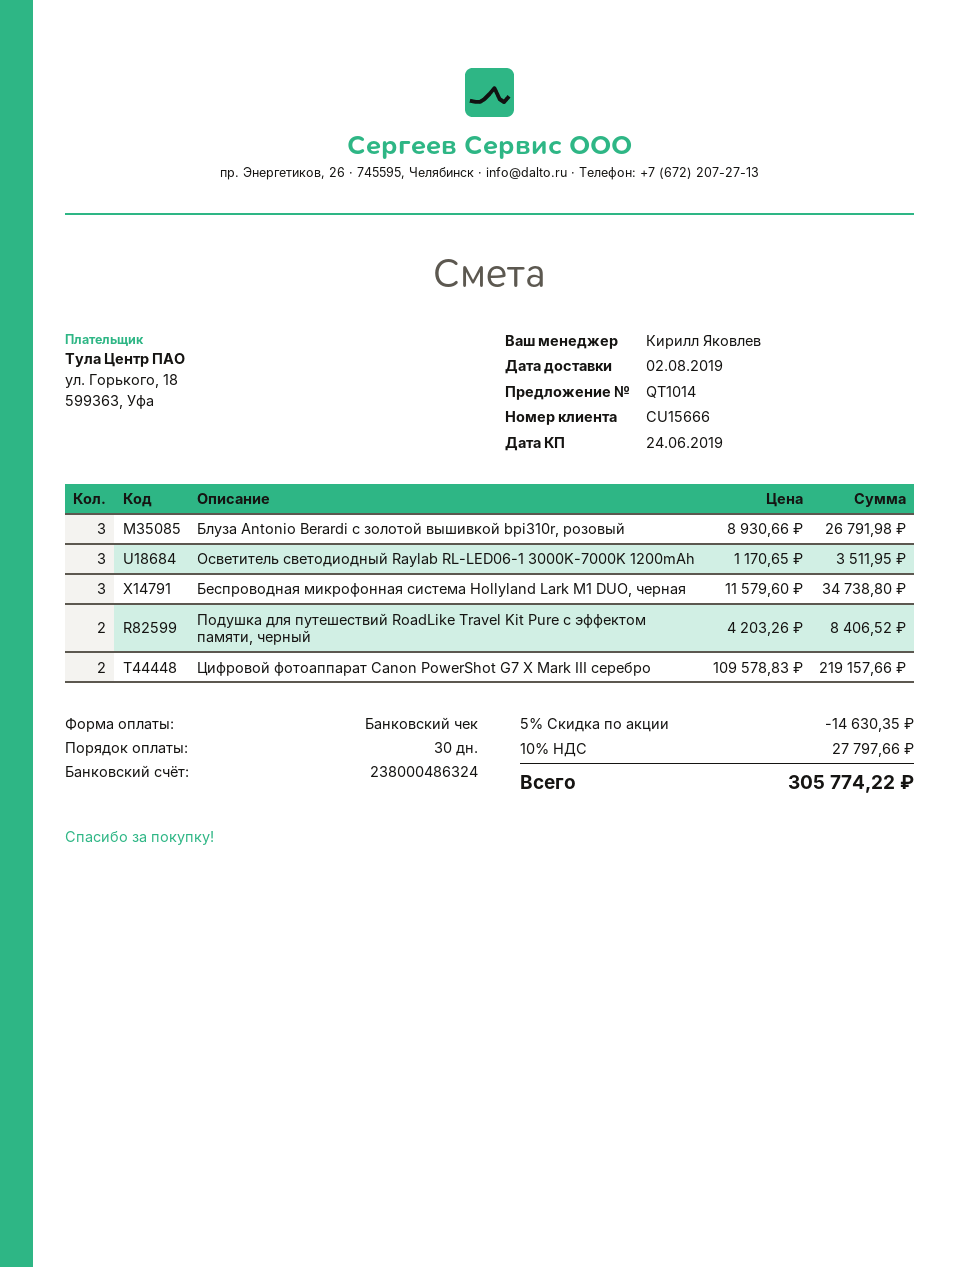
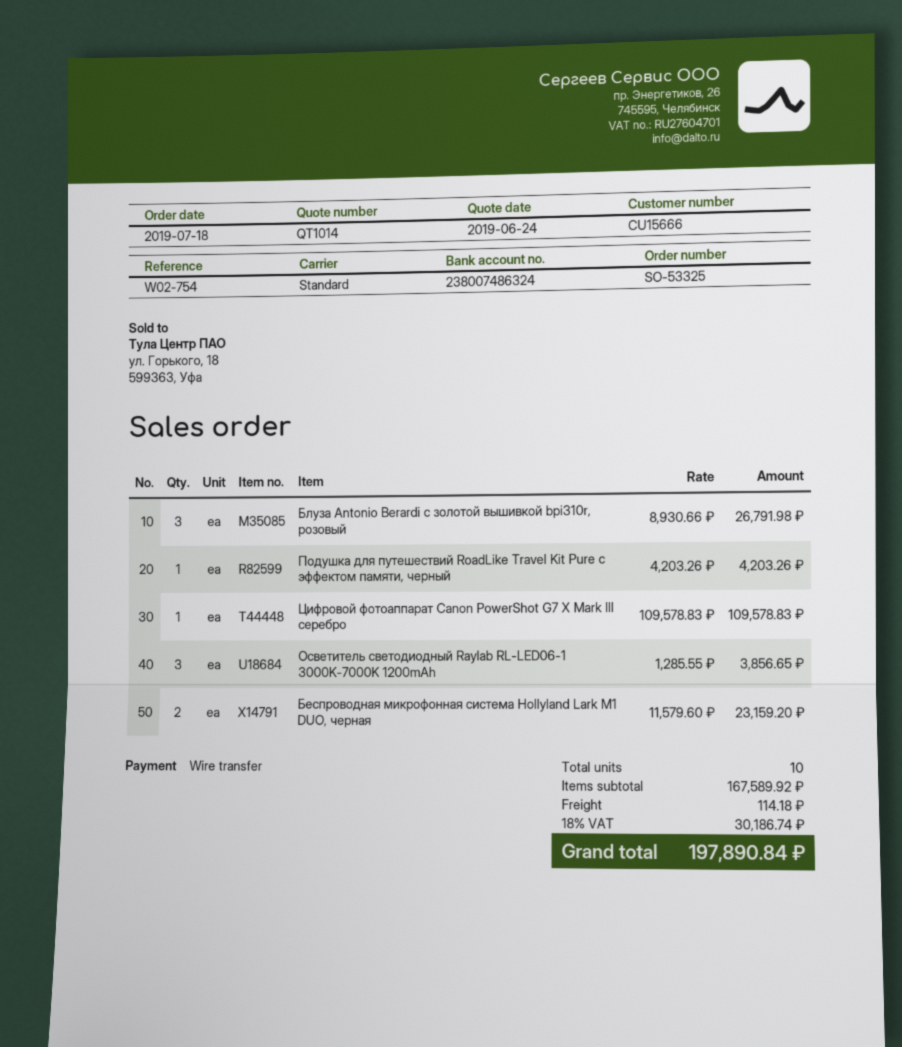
payment method: cheque -> bank transfer
bank account: 238000486324 -> 238007486324
Осветитель светодиодный Raylab RL-LED06-1 3000K-7000K 1200mAh: 3 x 1170.65 = 3511.95 -> 3 x 1285.55 = 3856.65
Беспроводная микрофонная система Hollyland Lark M1 DUO, черная: 3 x 11579.60 = 34738.80 -> 2 x 11579.60 = 23159.20
Подушка для путешествий RoadLike Travel Kit Pure с эффектом памяти, черный: 2 x 4203.26 = 8406.52 -> 1 x 4203.26 = 4203.26
Цифровой фотоаппарат Canon PowerShot G7 X Mark III серебро: 2 x 109578.83 = 219157.66 -> 1 x 109578.83 = 109578.83
discount: 5% = 14630.35 -> none
shipping: none -> 114.18
tax: 10% = 27797.66 -> 18% = 30186.74
total: 305774.22 -> 197890.84

